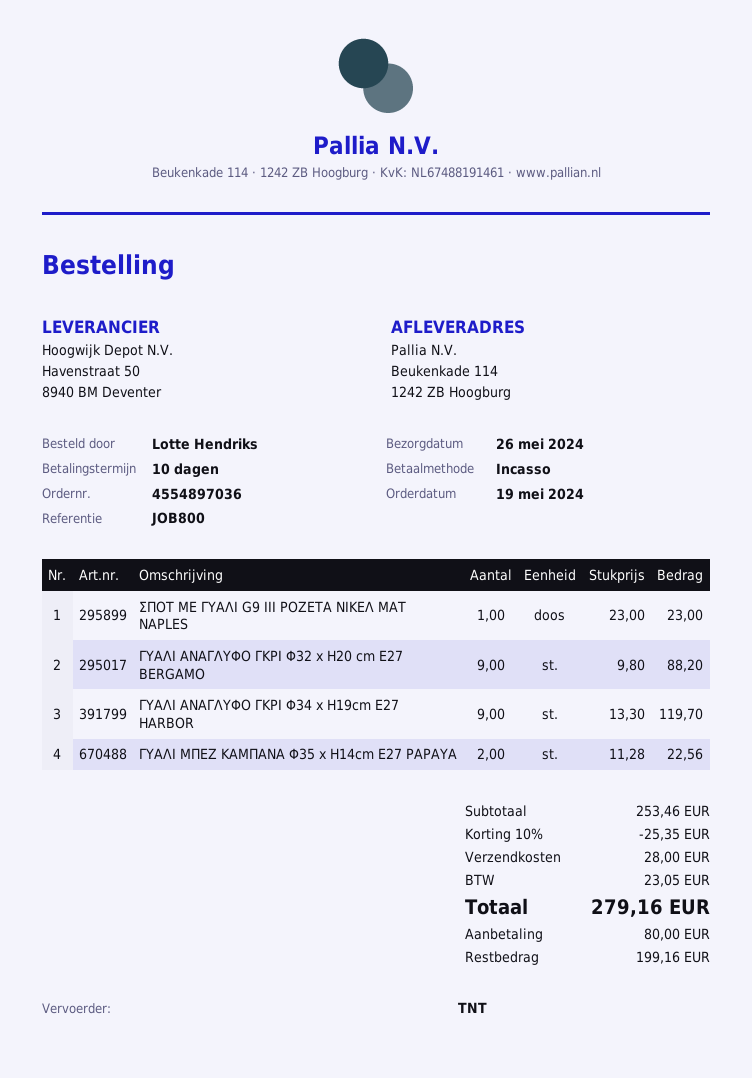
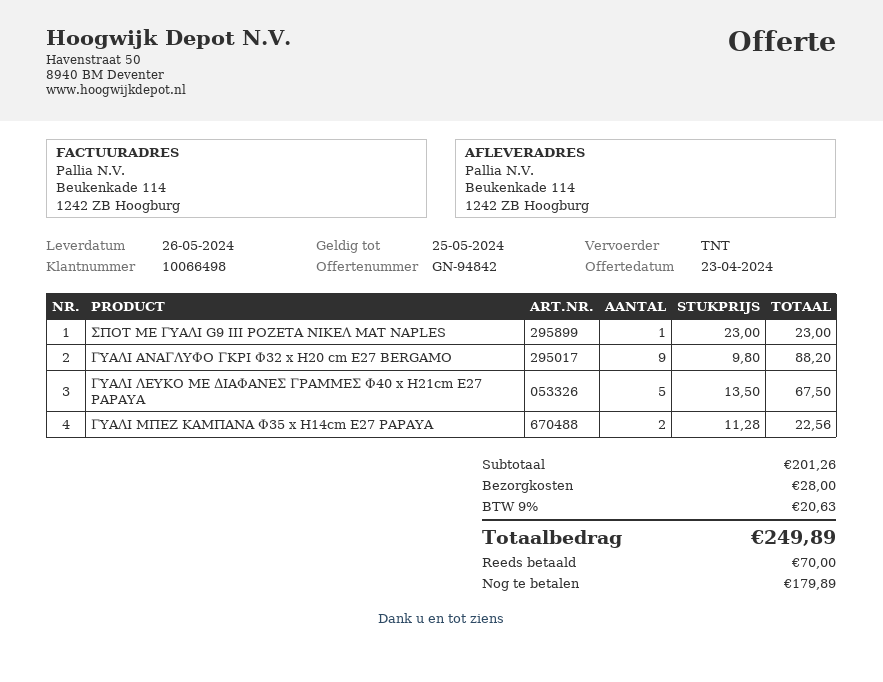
ΓΥΑΛΙ ΑΝΑΓΛΥΦΟ ΓΚΡΙ Φ34 x Η19cm E27 HARBOR: 9 x 13.30 = 119.70 -> none
ΓΥΑΛΙ ΛΕΥΚΟ ΜΕ ΔΙΑΦΑΝΕΣ ΓΡΑΜΜΕΣ Φ40 x H21cm E27 PAPAYA: none -> 5 x 13.50 = 67.50
subtotal: 253.46 -> 201.26
discount: 10% = 25.35 -> none
tax: 23.05 -> 20.63
total: 279.16 -> 249.89
deposit: 80.00 -> 70.00
balance: 199.16 -> 179.89

